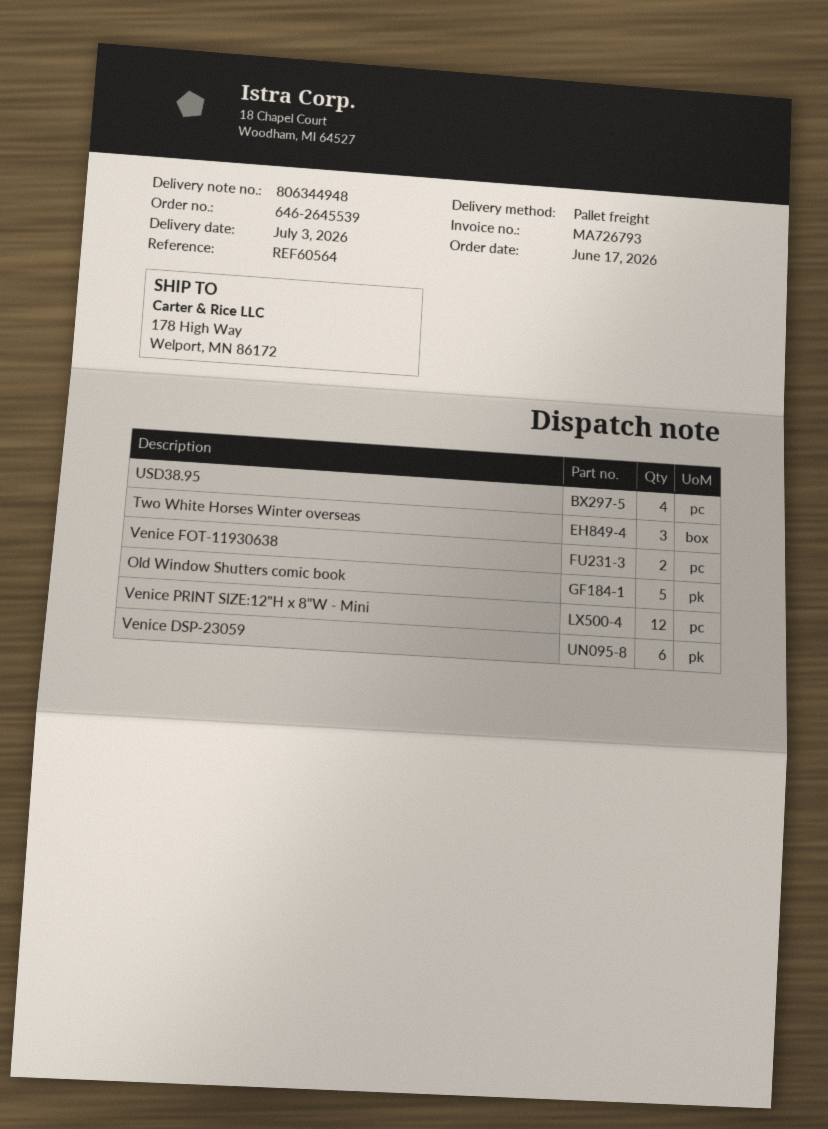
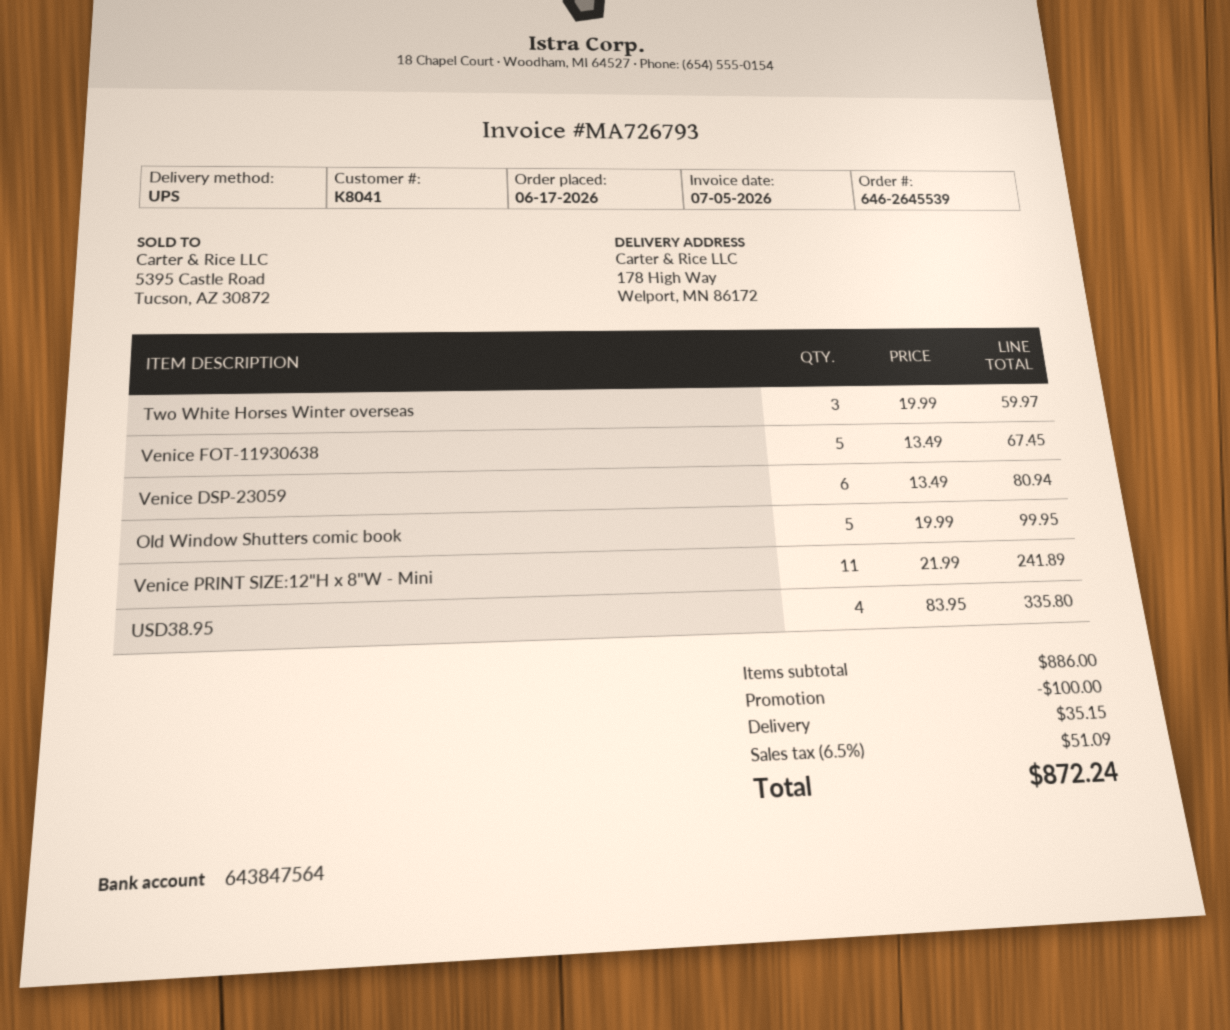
shipping method: pallet freight -> UPS
Venice FOT-11930638: 2 -> 5
Venice PRINT SIZE:12"H x 8"W - Mini: 12 -> 11

